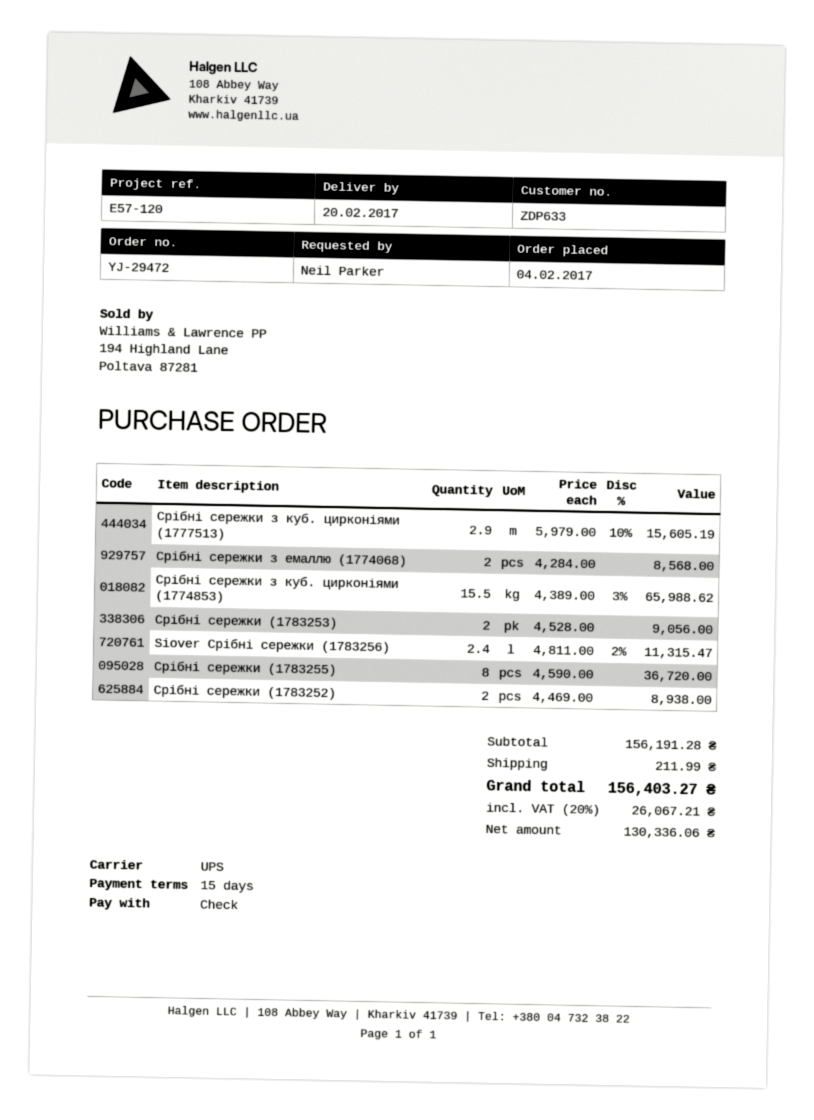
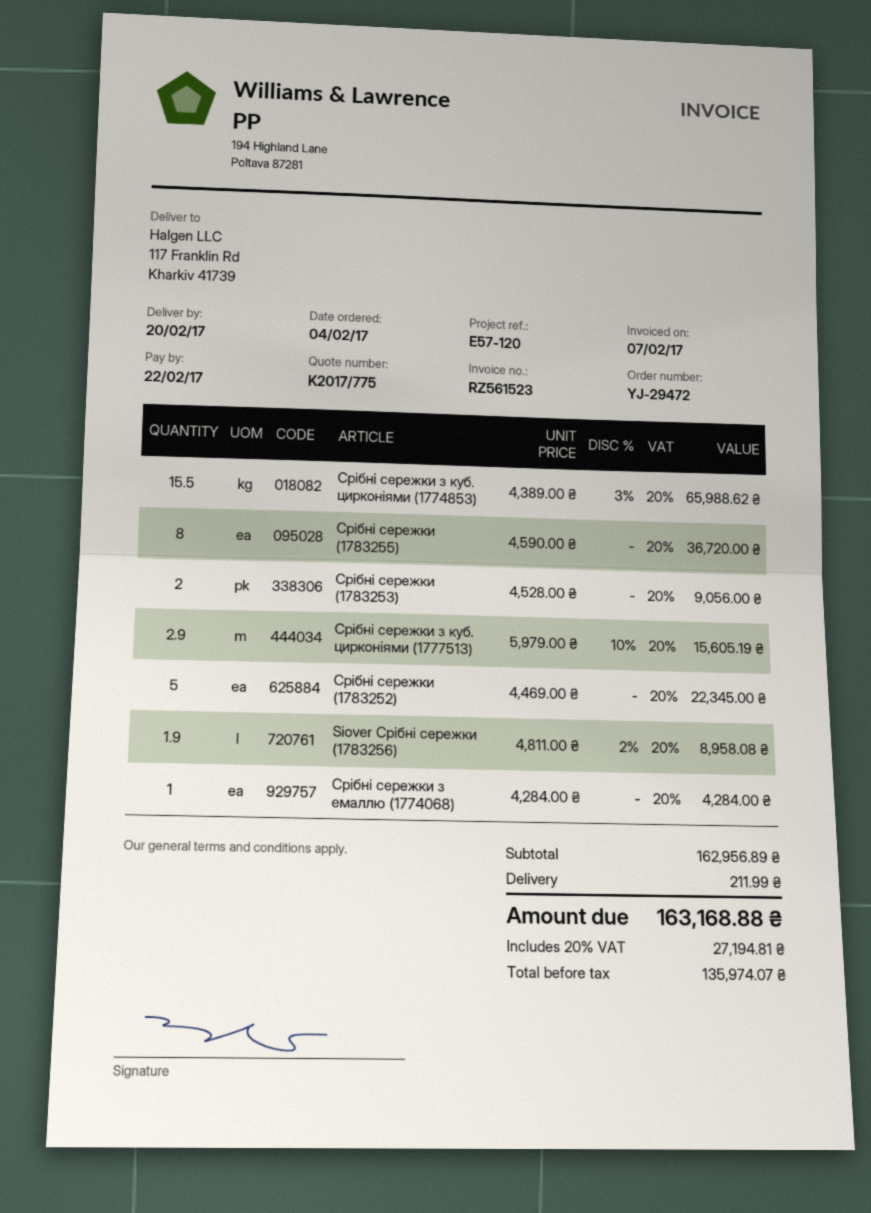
Срібні сережки з емаллю (1774068): 2 x 4284.00 = 8568.00 -> 1 x 4284.00 = 4284.00
Siover Срібні сережки (1783256): 2.4 x 4811.00 - 2% = 11315.47 -> 1.9 x 4811.00 - 2% = 8958.08
Срібні сережки (1783252): 2 x 4469.00 = 8938.00 -> 5 x 4469.00 = 22345.00
subtotal: 156191.28 -> 162956.89
net: 130336.06 -> 135974.07
tax: 20% = 26067.21 -> 20% = 27194.81
total: 156403.27 -> 163168.88

